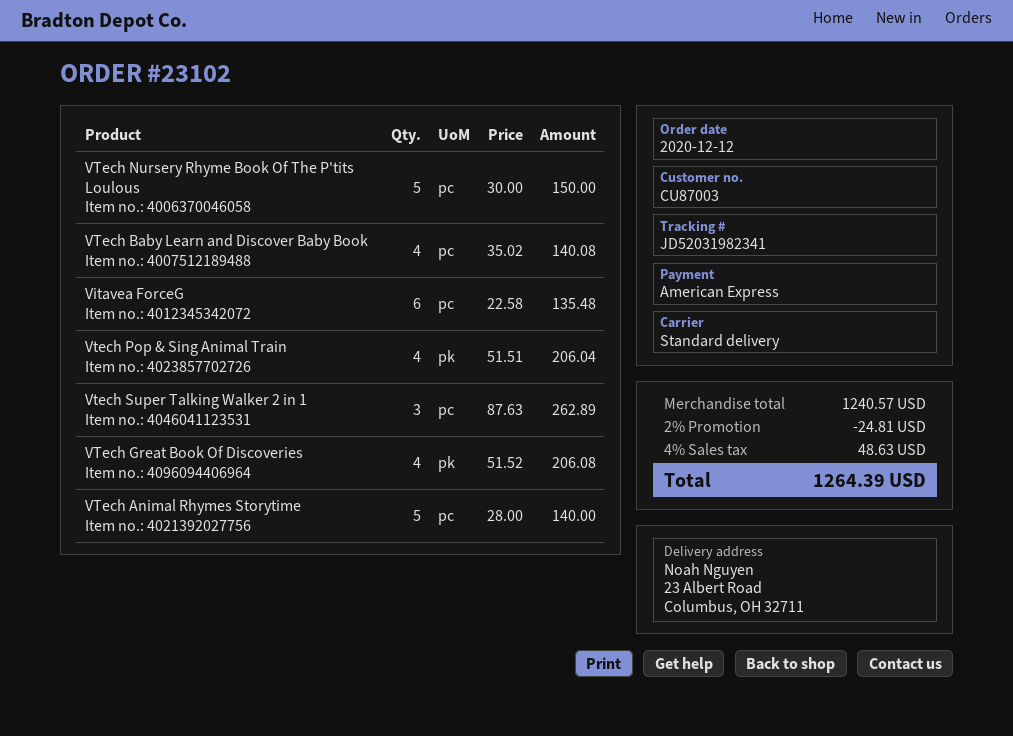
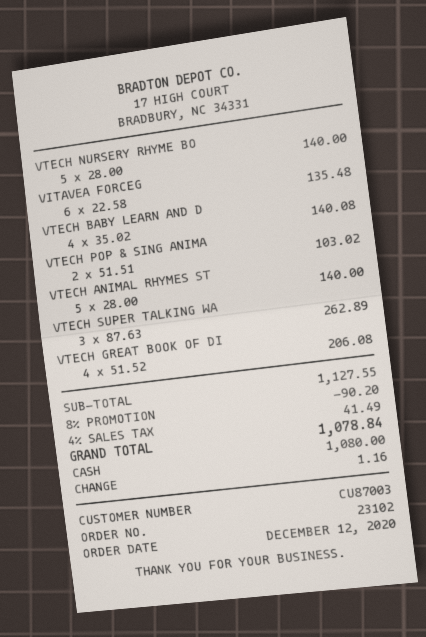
payment method: American Express -> cash
VTech Nursery Rhyme Book Of The P'tits Loulous: 5 x 30.00 = 150.00 -> 5 x 28.00 = 140.00
Vtech Pop & Sing Animal Train: 4 x 51.51 = 206.04 -> 2 x 51.51 = 103.02
subtotal: 1240.57 -> 1127.55
discount: 2% = 24.81 -> 8% = 90.20
tax: 4% = 48.63 -> 4% = 41.49
total: 1264.39 -> 1078.84

